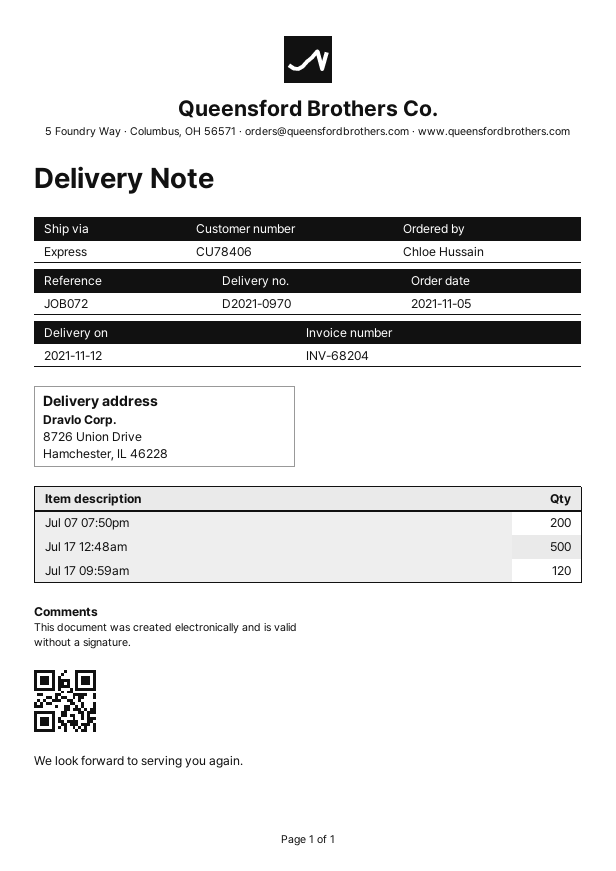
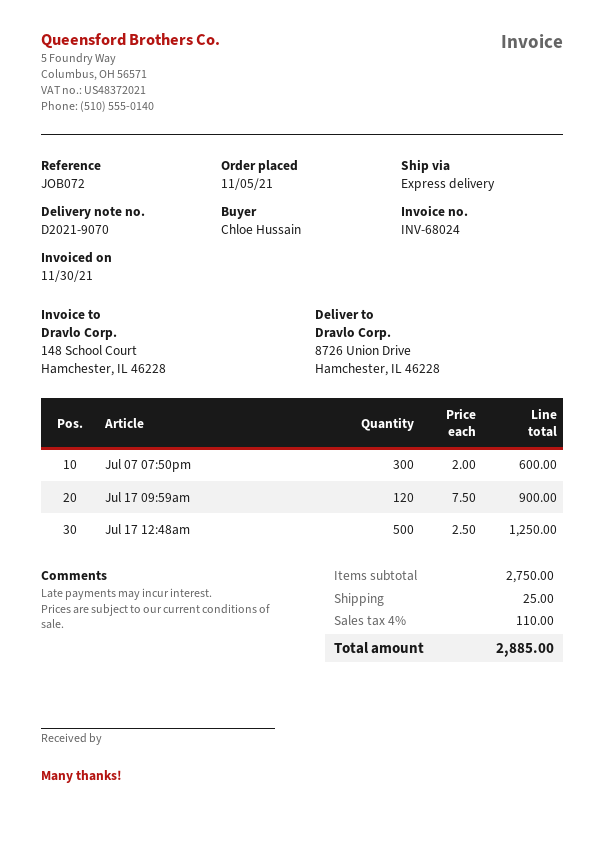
delivery note number: D2021-0970 -> D2021-9070
invoice number: INV-68204 -> INV-68024
Jul 07 07:50pm: 200 -> 300

